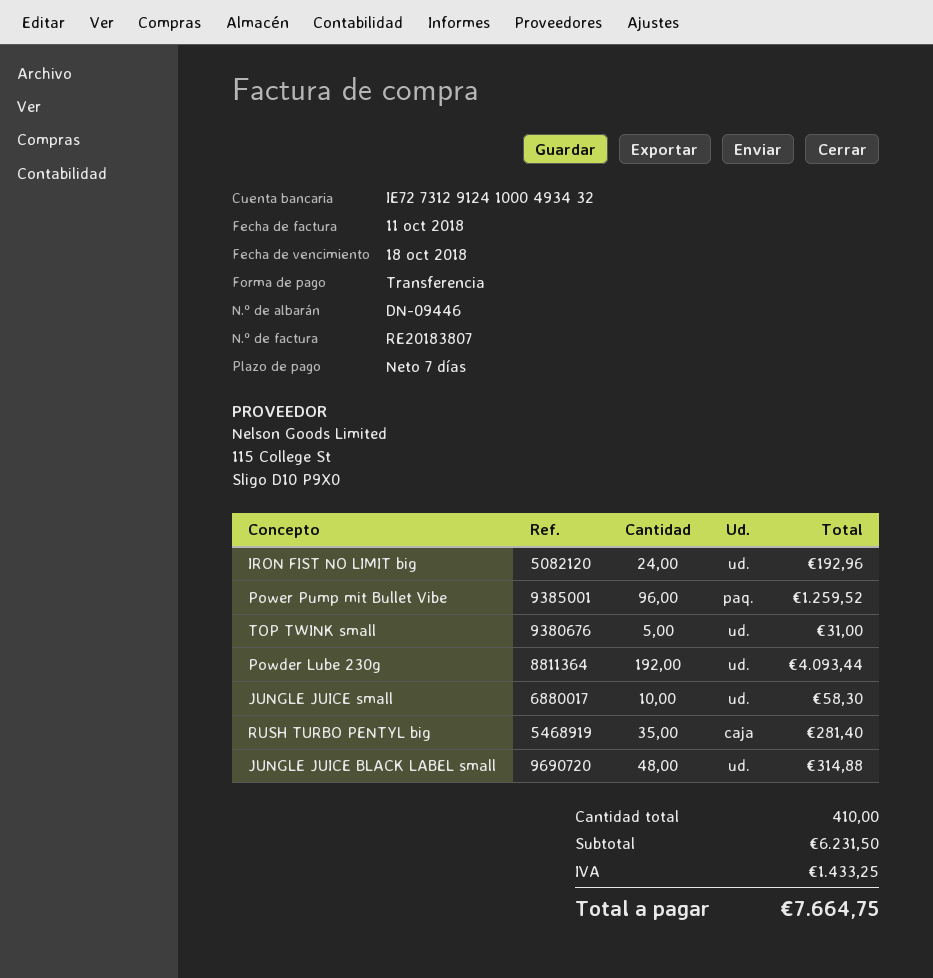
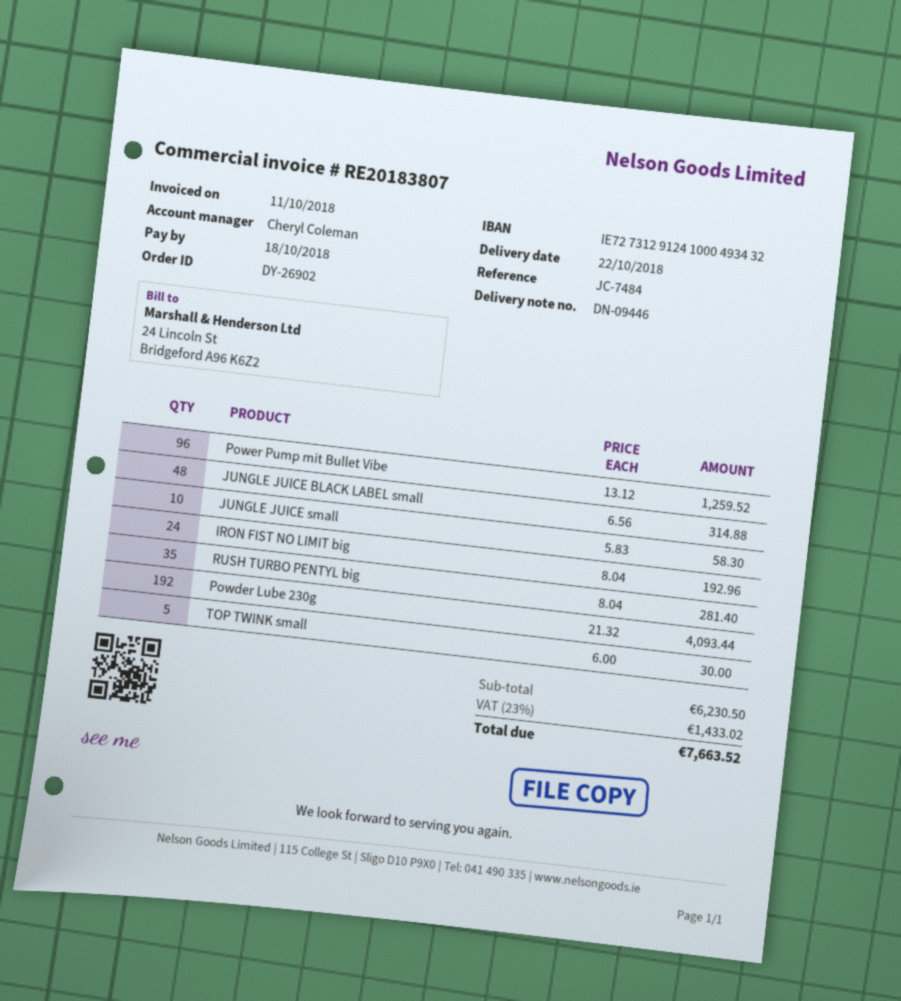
TOP TWINK small: 5 for 31.00 -> 5 for 30.00
subtotal: 6231.50 -> 6230.50
tax: 1433.25 -> 1433.02
total: 7664.75 -> 7663.52

